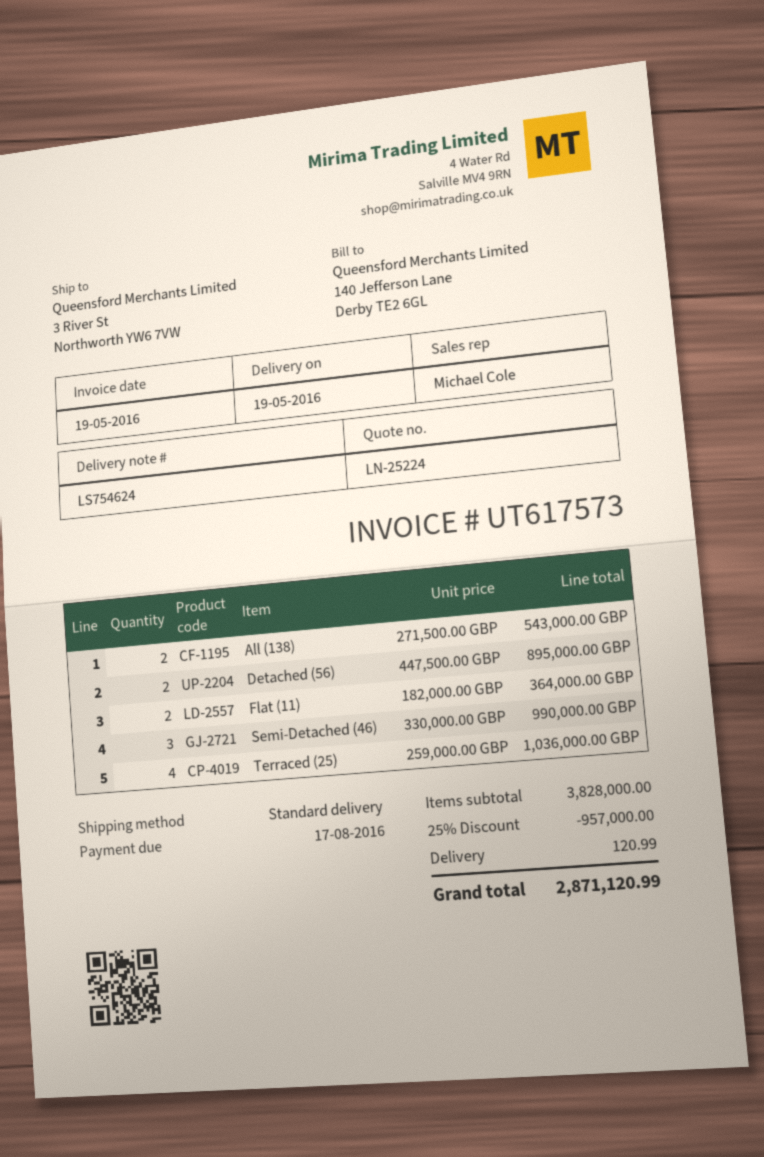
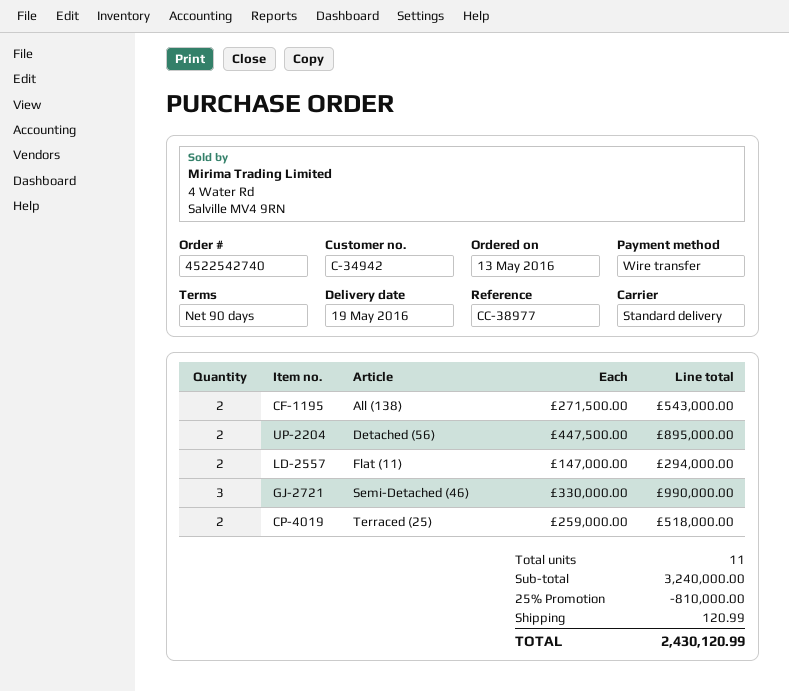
Flat (11): 2 x 182000.00 = 364000.00 -> 2 x 147000.00 = 294000.00
Terraced (25): 4 x 259000.00 = 1036000.00 -> 2 x 259000.00 = 518000.00
subtotal: 3828000.00 -> 3240000.00
discount: 25% = 957000.00 -> 25% = 810000.00
total: 2871120.99 -> 2430120.99

